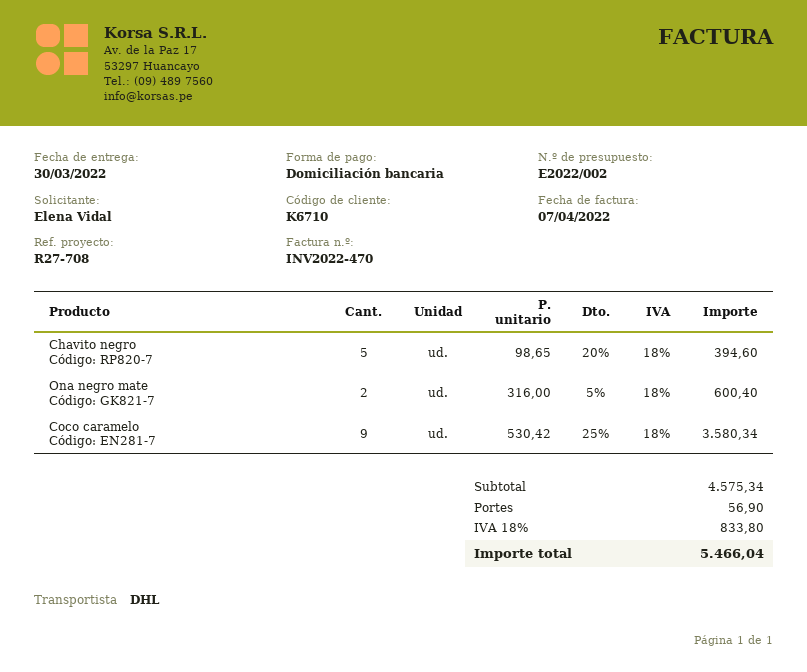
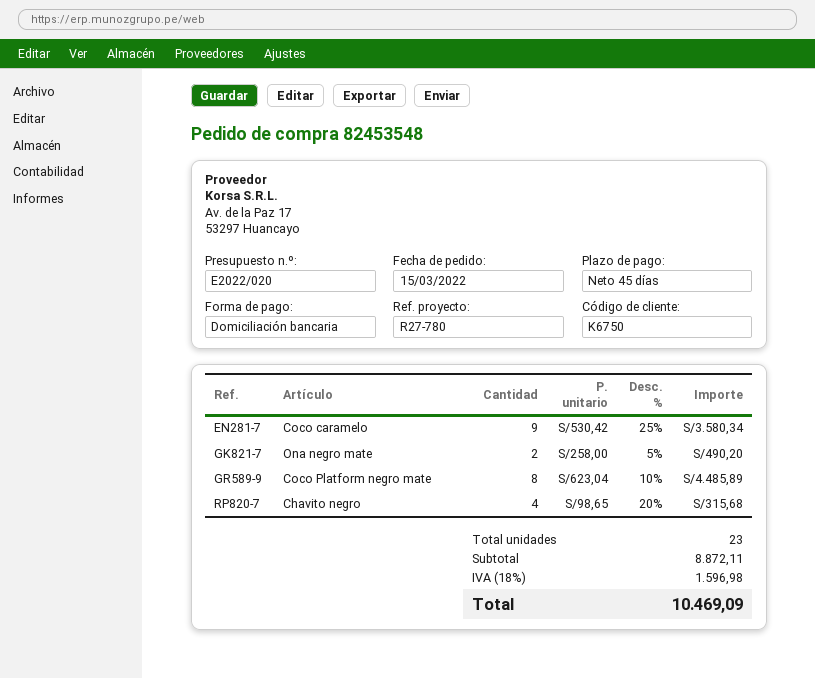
quote number: E2022/002 -> E2022/020
customer number: K6710 -> K6750
reference: R27-708 -> R27-780
Chavito negro: 5 x 98.65 - 20% = 394.60 -> 4 x 98.65 - 20% = 315.68
Ona negro mate: 2 x 316.00 - 5% = 600.40 -> 2 x 258.00 - 5% = 490.20
Coco Platform negro mate: none -> 8 x 623.04 - 10% = 4485.89
subtotal: 4575.34 -> 8872.11
shipping: 56.90 -> none
tax: 18% = 833.80 -> 18% = 1596.98
total: 5466.04 -> 10469.09

